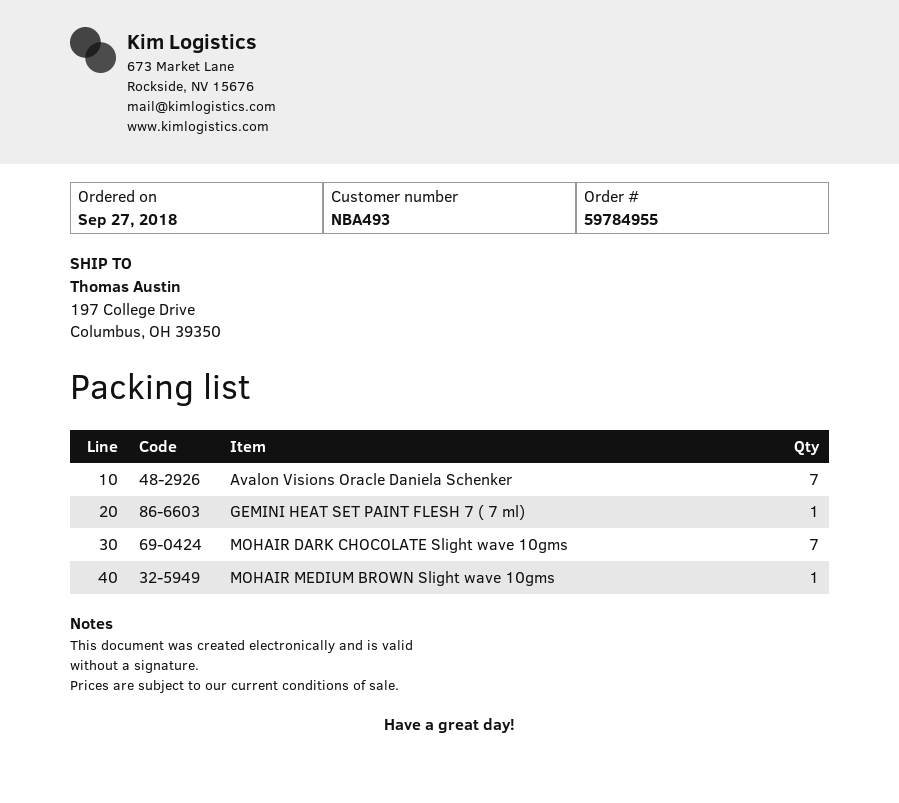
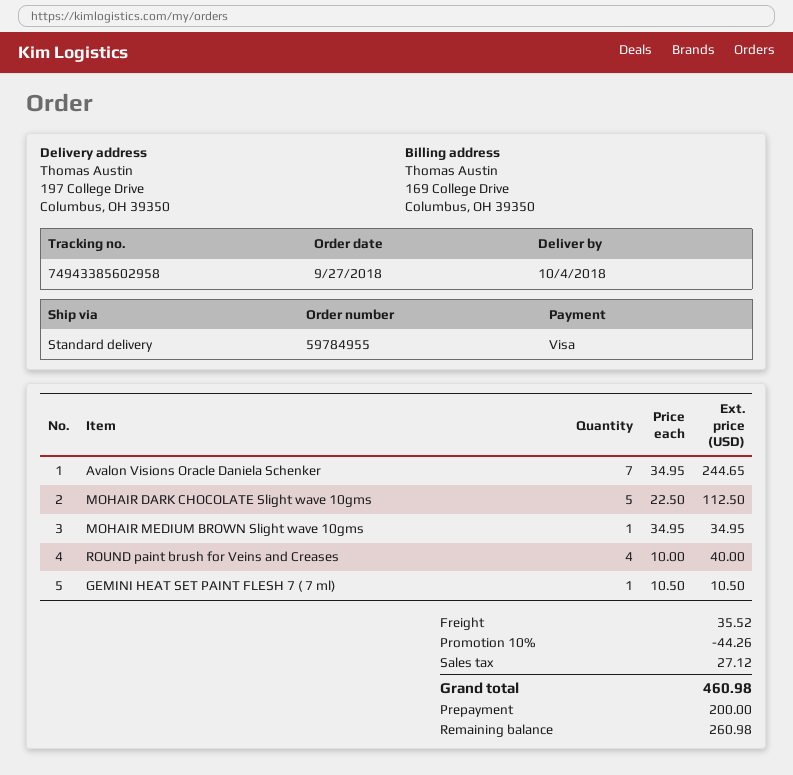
MOHAIR DARK CHOCOLATE Slight wave 10gms: 7 -> 5
ROUND paint brush for Veins and Creases: none -> 4

